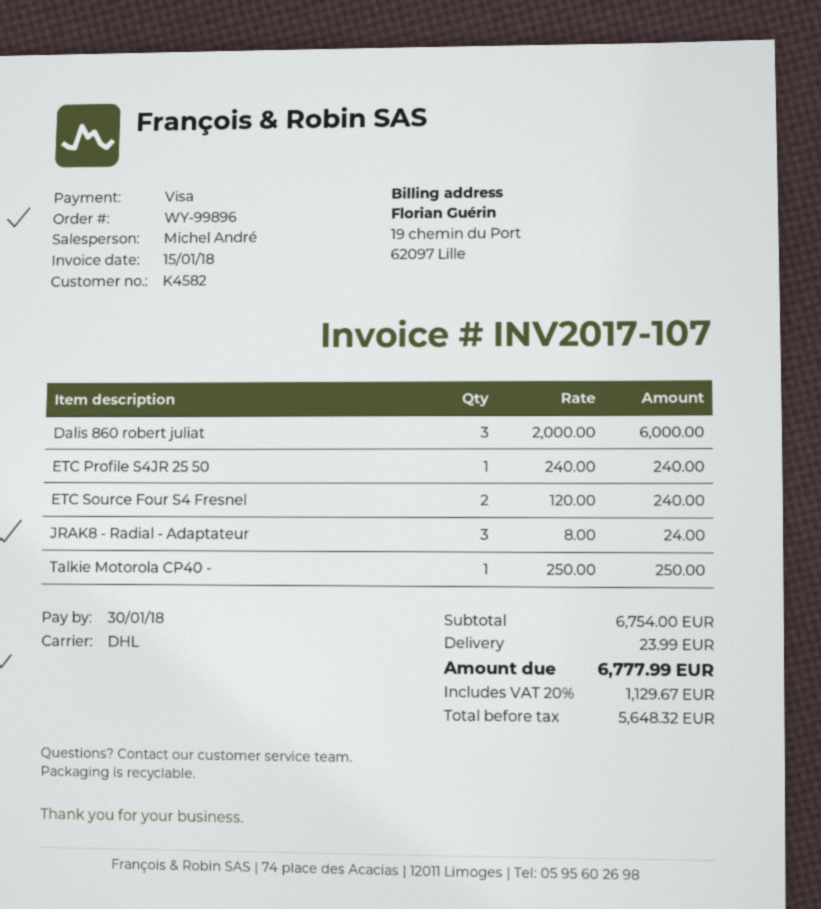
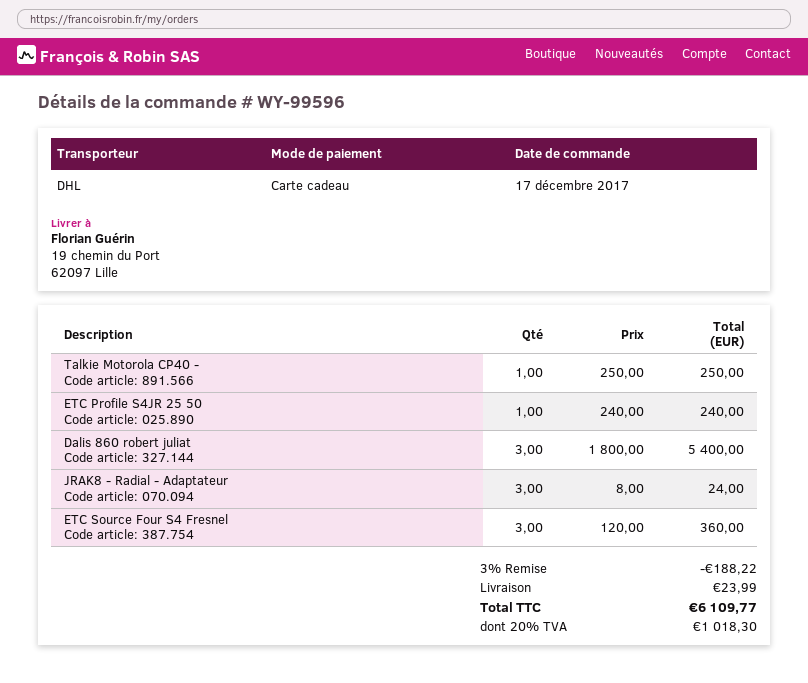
order number: WY-99896 -> WY-99596
payment method: Visa -> gift card
Dalis 860 robert juliat: 3 x 2000.00 = 6000.00 -> 3 x 1800.00 = 5400.00
ETC Source Four S4 Fresnel: 2 x 120.00 = 240.00 -> 3 x 120.00 = 360.00
discount: none -> 3% = 188.22
tax: 20% = 1129.67 -> 20% = 1018.30
total: 6777.99 -> 6109.77

